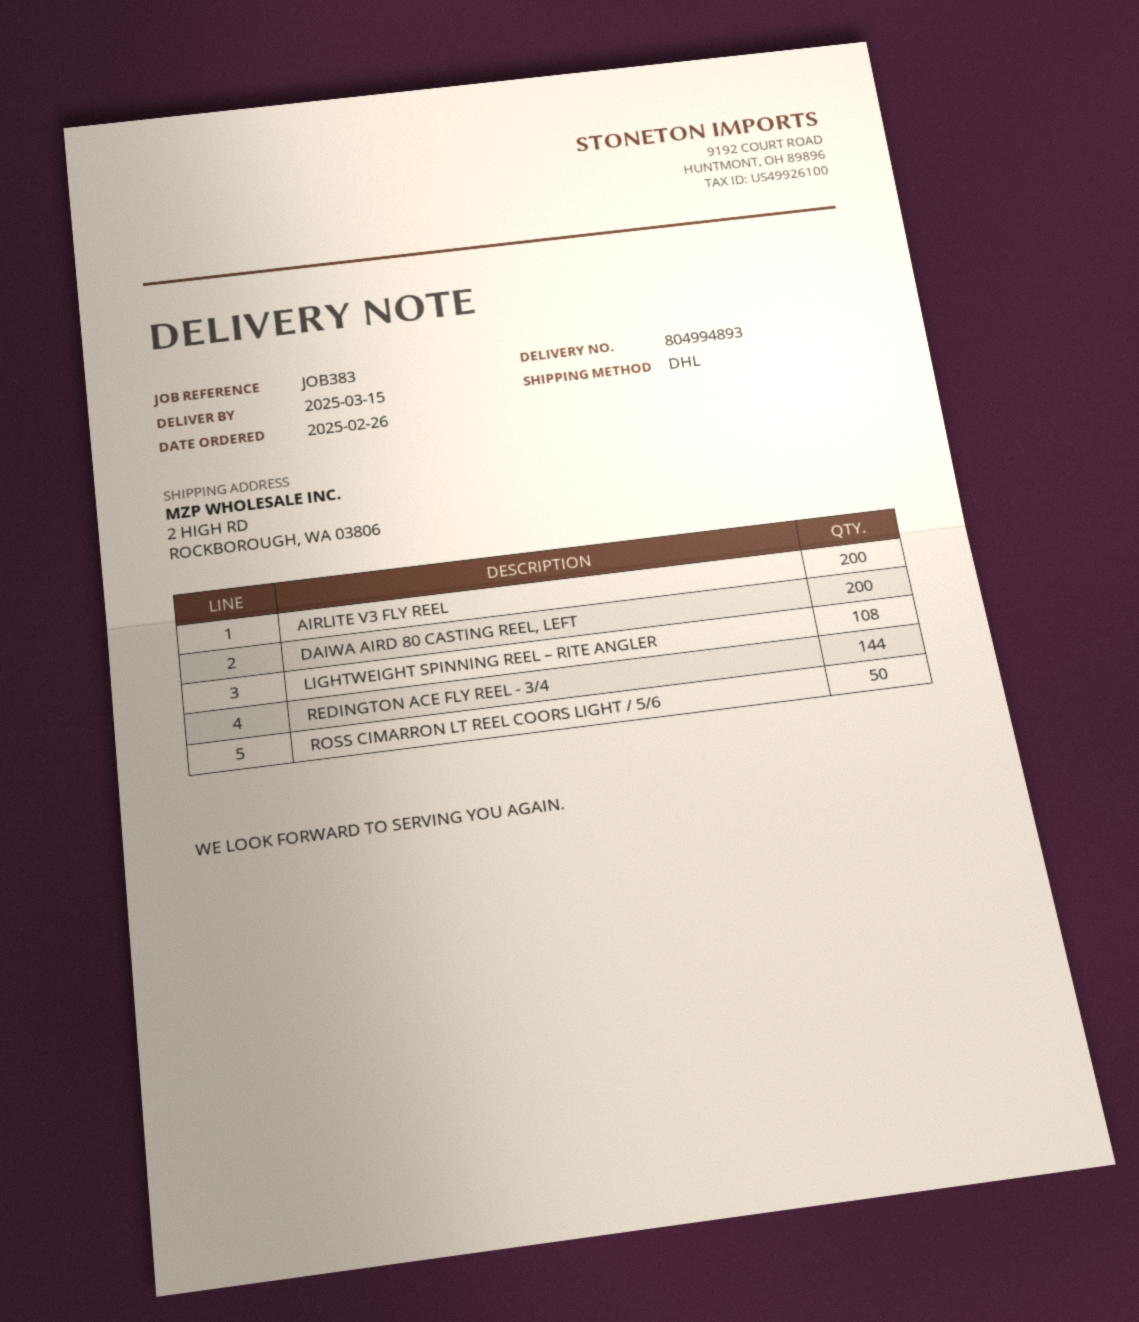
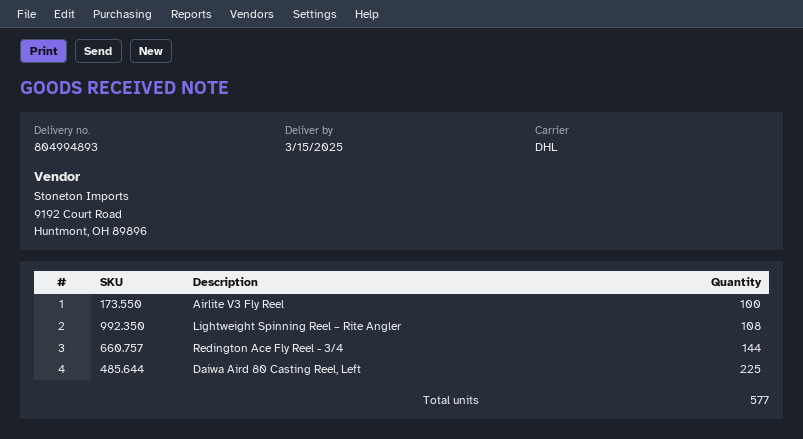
AIRLITE V3 FLY REEL: 200 -> 100
DAIWA AIRD 80 CASTING REEL, LEFT: 200 -> 225
ROSS CIMARRON LT REEL COORS LIGHT / 5/6: 50 -> none

